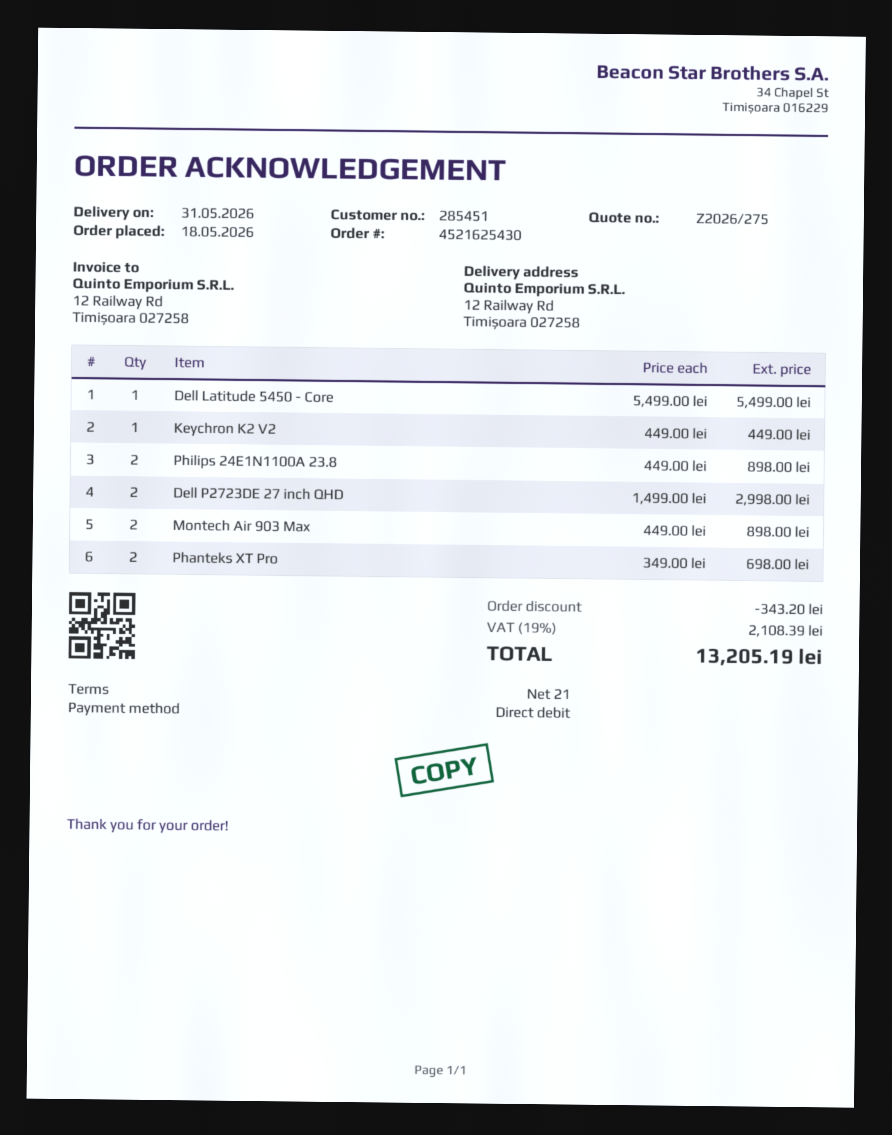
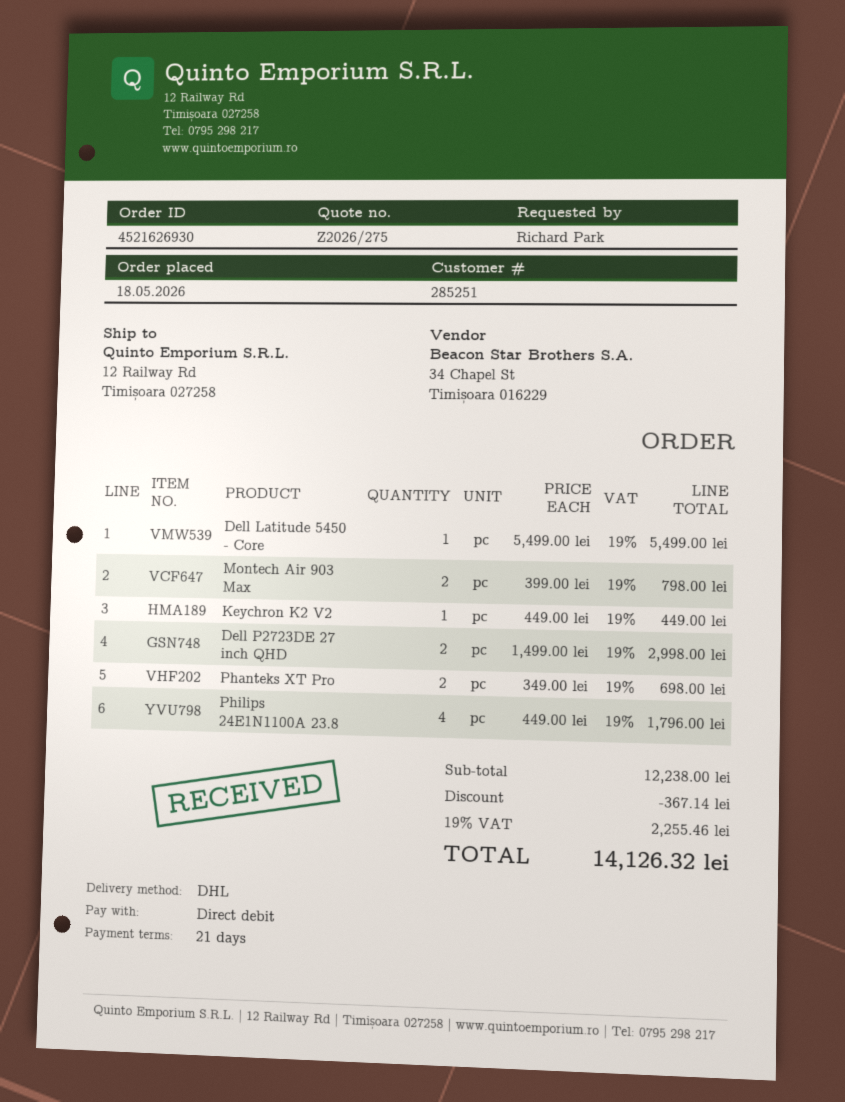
order number: 4521625430 -> 4521626930
customer number: 285451 -> 285251
Philips 24E1N1100A 23.8: 2 x 449.00 = 898.00 -> 4 x 449.00 = 1796.00
Montech Air 903 Max: 2 x 449.00 = 898.00 -> 2 x 399.00 = 798.00
discount: 343.20 -> 367.14
tax: 19% = 2108.39 -> 19% = 2255.46
total: 13205.19 -> 14126.32

